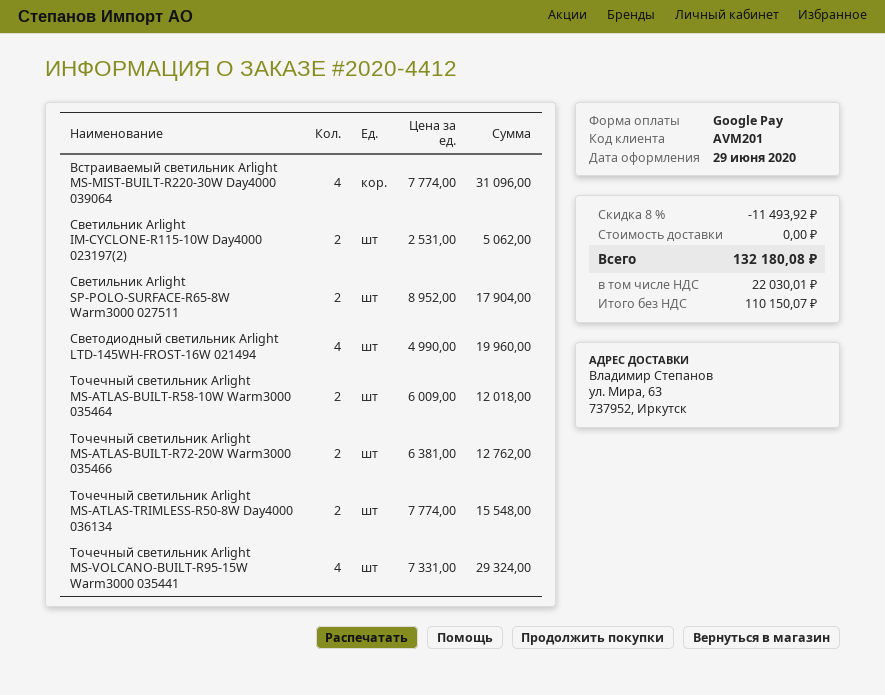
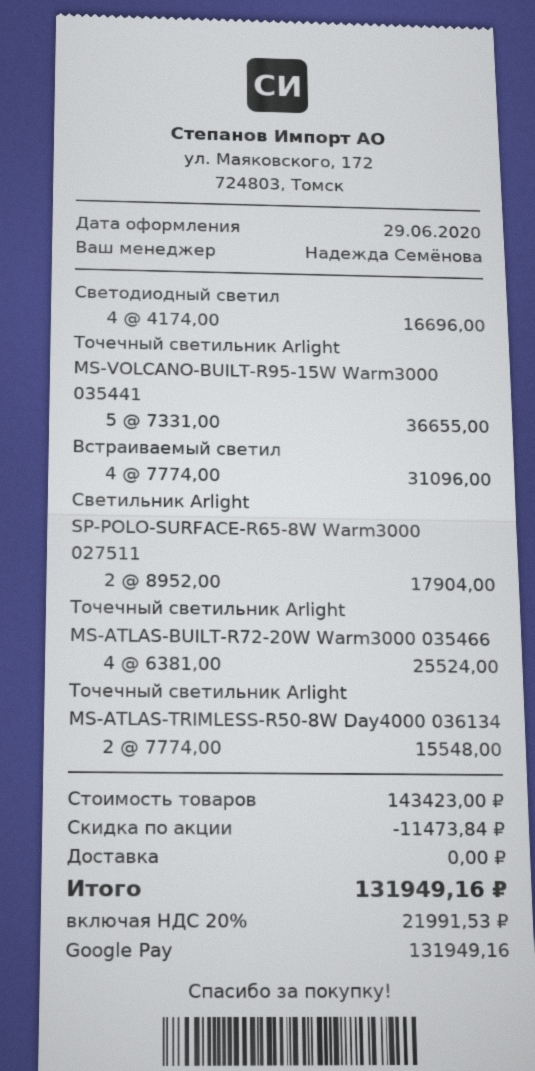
Светильник Arlight IM-CYCLONE-R115-10W Day4000 023197(2): 2 x 2531.00 = 5062.00 -> none
Светодиодный светильник Arlight LTD-145WH-FROST-16W 021494: 4 x 4990.00 = 19960.00 -> 4 x 4174.00 = 16696.00
Точечный светильник Arlight MS-ATLAS-BUILT-R58-10W Warm3000 035464: 2 x 6009.00 = 12018.00 -> none
Точечный светильник Arlight MS-ATLAS-BUILT-R72-20W Warm3000 035466: 2 x 6381.00 = 12762.00 -> 4 x 6381.00 = 25524.00
Точечный светильник Arlight MS-VOLCANO-BUILT-R95-15W Warm3000 035441: 4 x 7331.00 = 29324.00 -> 5 x 7331.00 = 36655.00
discount: 11493.92 -> 11473.84
tax: 22030.01 -> 21991.53
total: 132180.08 -> 131949.16

